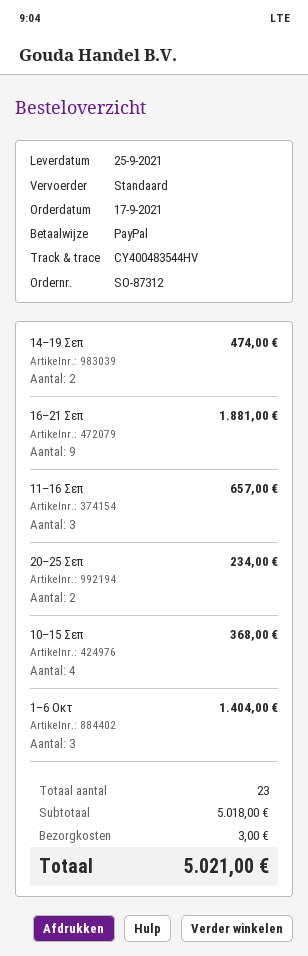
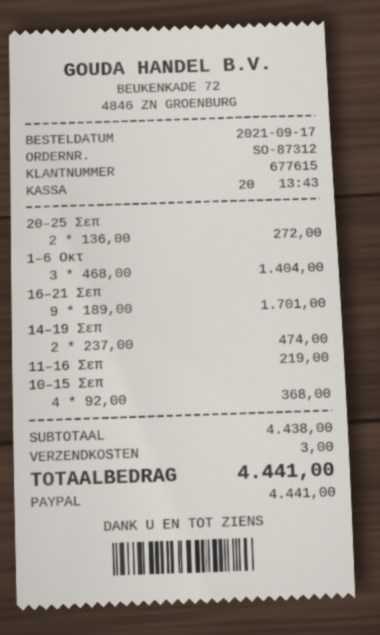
16–21 Σεπ: 9 for 1881.00 -> 9 for 1701.00
11–16 Σεπ: 3 for 657.00 -> 1 for 219.00
20–25 Σεπ: 2 for 234.00 -> 2 for 272.00
subtotal: 5018.00 -> 4438.00
total: 5021.00 -> 4441.00

